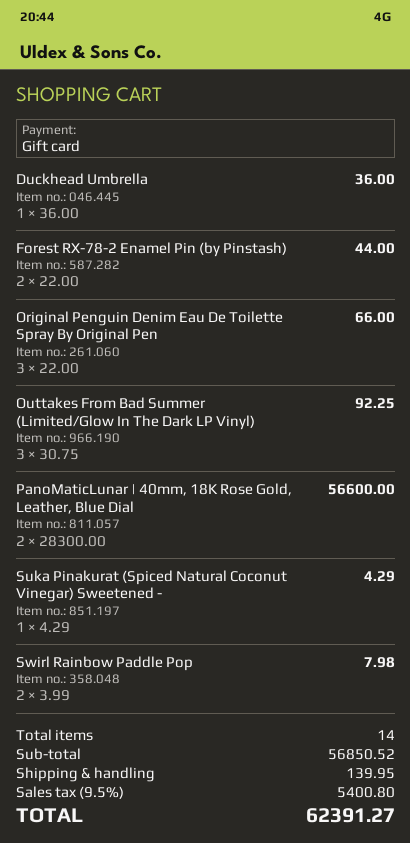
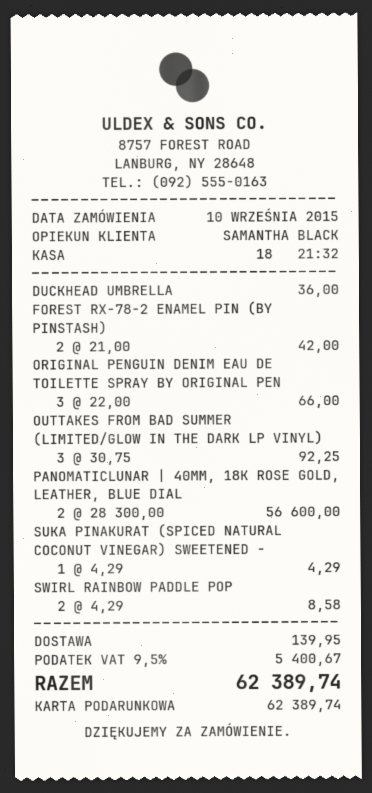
Forest RX-78-2 Enamel Pin (by Pinstash): 2 x 22.00 = 44.00 -> 2 x 21.00 = 42.00
Swirl Rainbow Paddle Pop: 2 x 3.99 = 7.98 -> 2 x 4.29 = 8.58
tax: 9.5% = 5400.80 -> 9.5% = 5400.67
total: 62391.27 -> 62389.74

